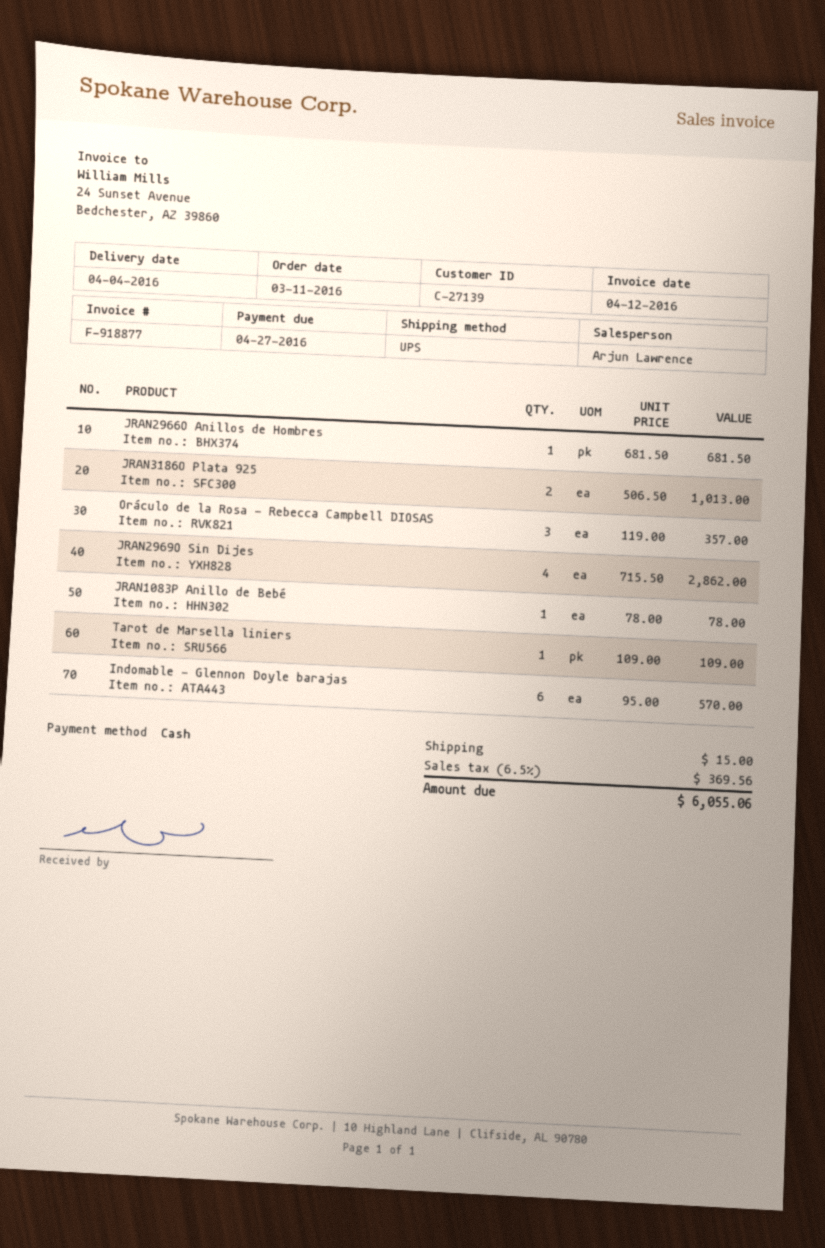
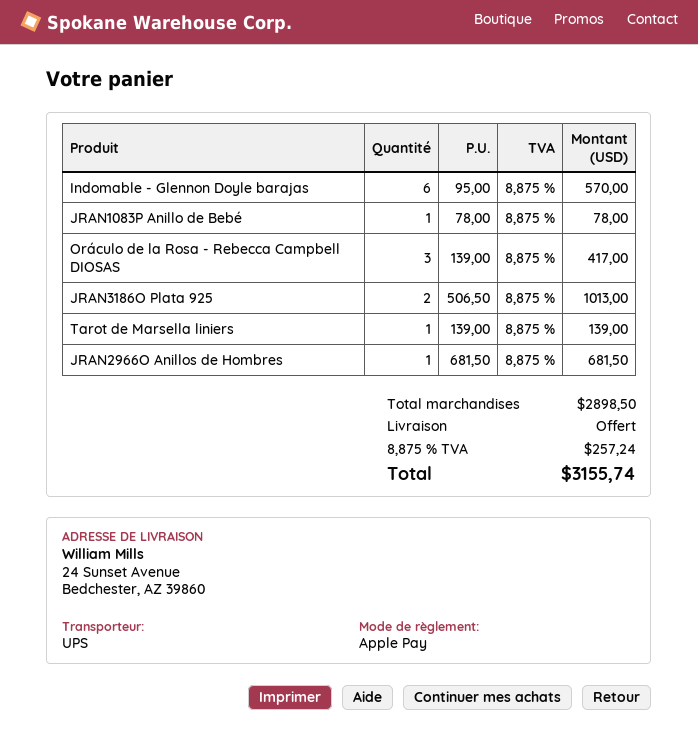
payment method: cash -> Apple Pay
Oráculo de la Rosa - Rebecca Campbell DIOSAS: 3 x 119.00 = 357.00 -> 3 x 139.00 = 417.00
JRAN2969O Sin Dijes: 4 x 715.50 = 2862.00 -> none
Tarot de Marsella liniers: 1 x 109.00 = 109.00 -> 1 x 139.00 = 139.00
shipping: 15.00 -> 0.00
tax: 6.5% = 369.56 -> 8.875% = 257.24
total: 6055.06 -> 3155.74

